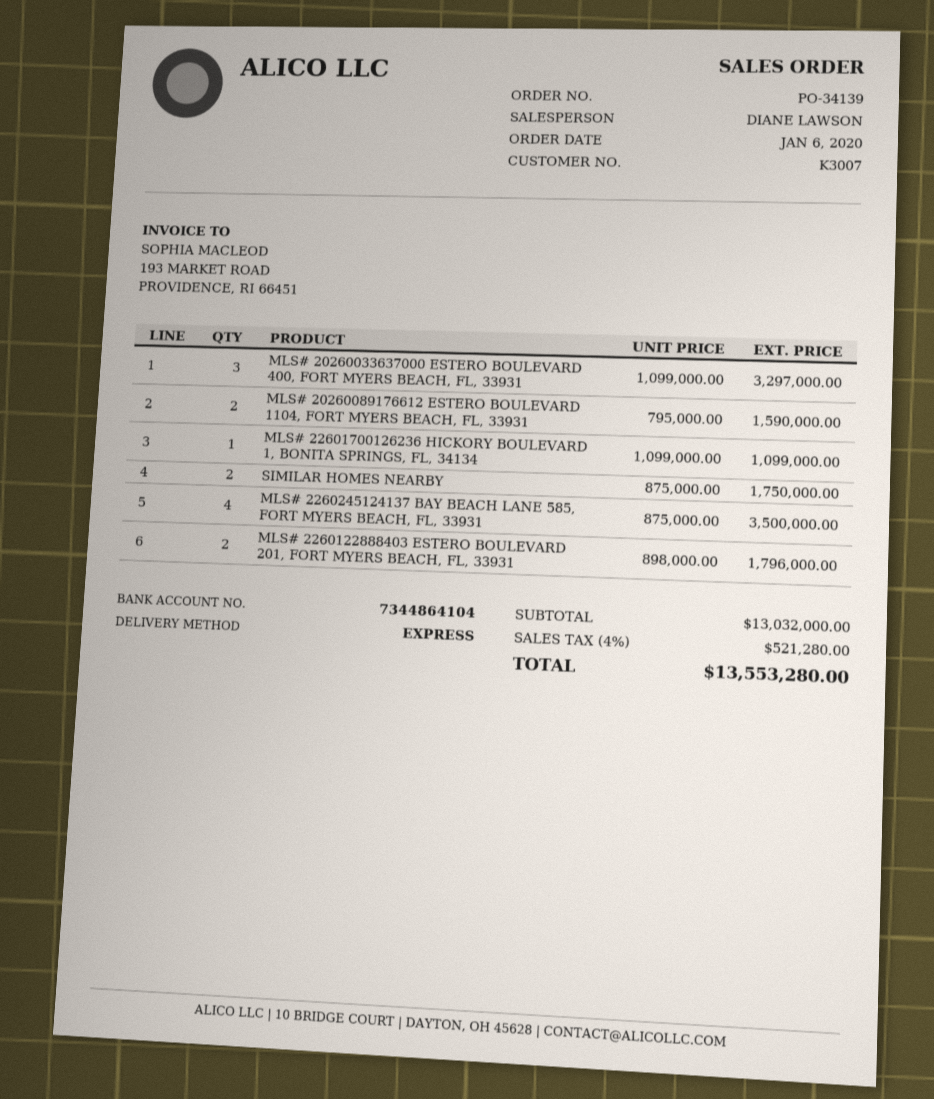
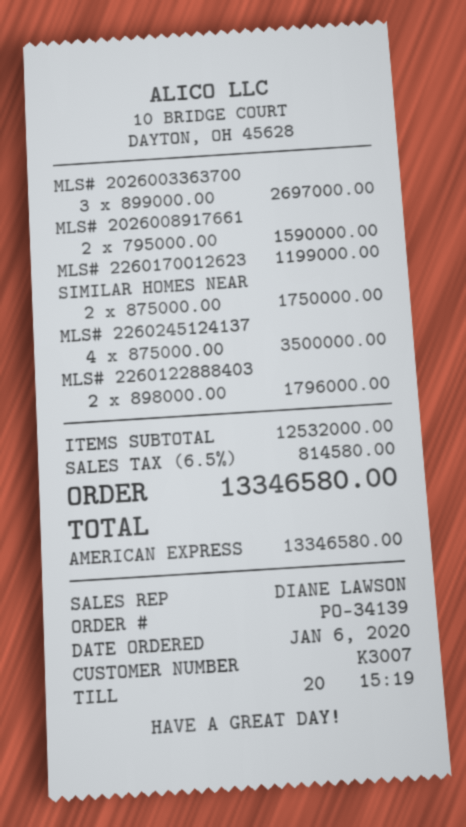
MLS# 20260033637000 ESTERO BOULEVARD 400, FORT MYERS BEACH, FL, 33931: 3 x 1099000.00 = 3297000.00 -> 3 x 899000.00 = 2697000.00
MLS# 22601700126236 HICKORY BOULEVARD 1, BONITA SPRINGS, FL, 34134: 1 x 1099000.00 = 1099000.00 -> 1 x 1199000.00 = 1199000.00
subtotal: 13032000.00 -> 12532000.00
tax: 4% = 521280.00 -> 6.5% = 814580.00
total: 13553280.00 -> 13346580.00

